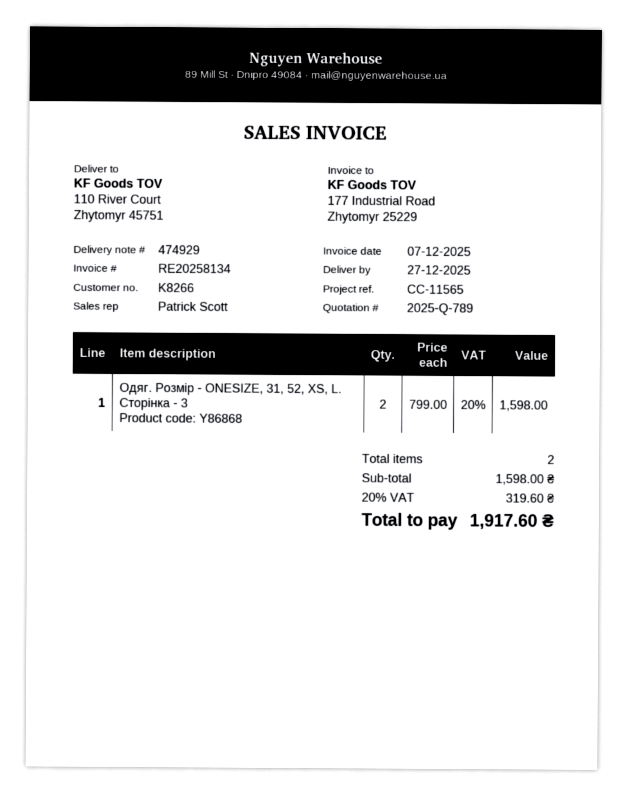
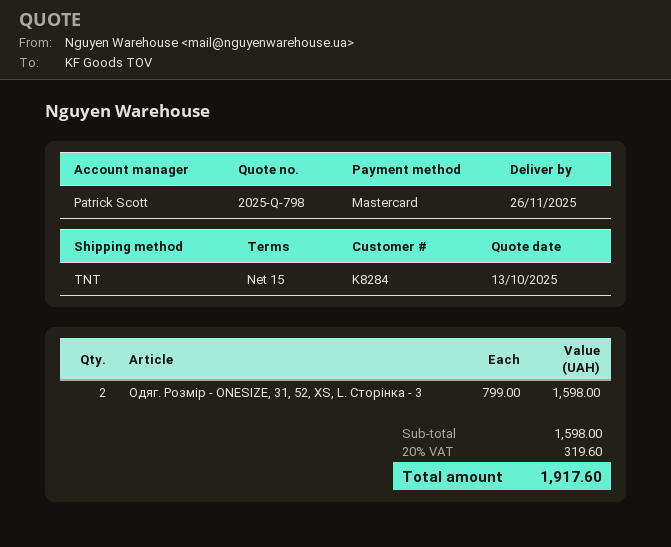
quote number: 2025-Q-789 -> 2025-Q-798
delivery date: 2025-12-27 -> 2025-11-26
customer number: K8266 -> K8284

